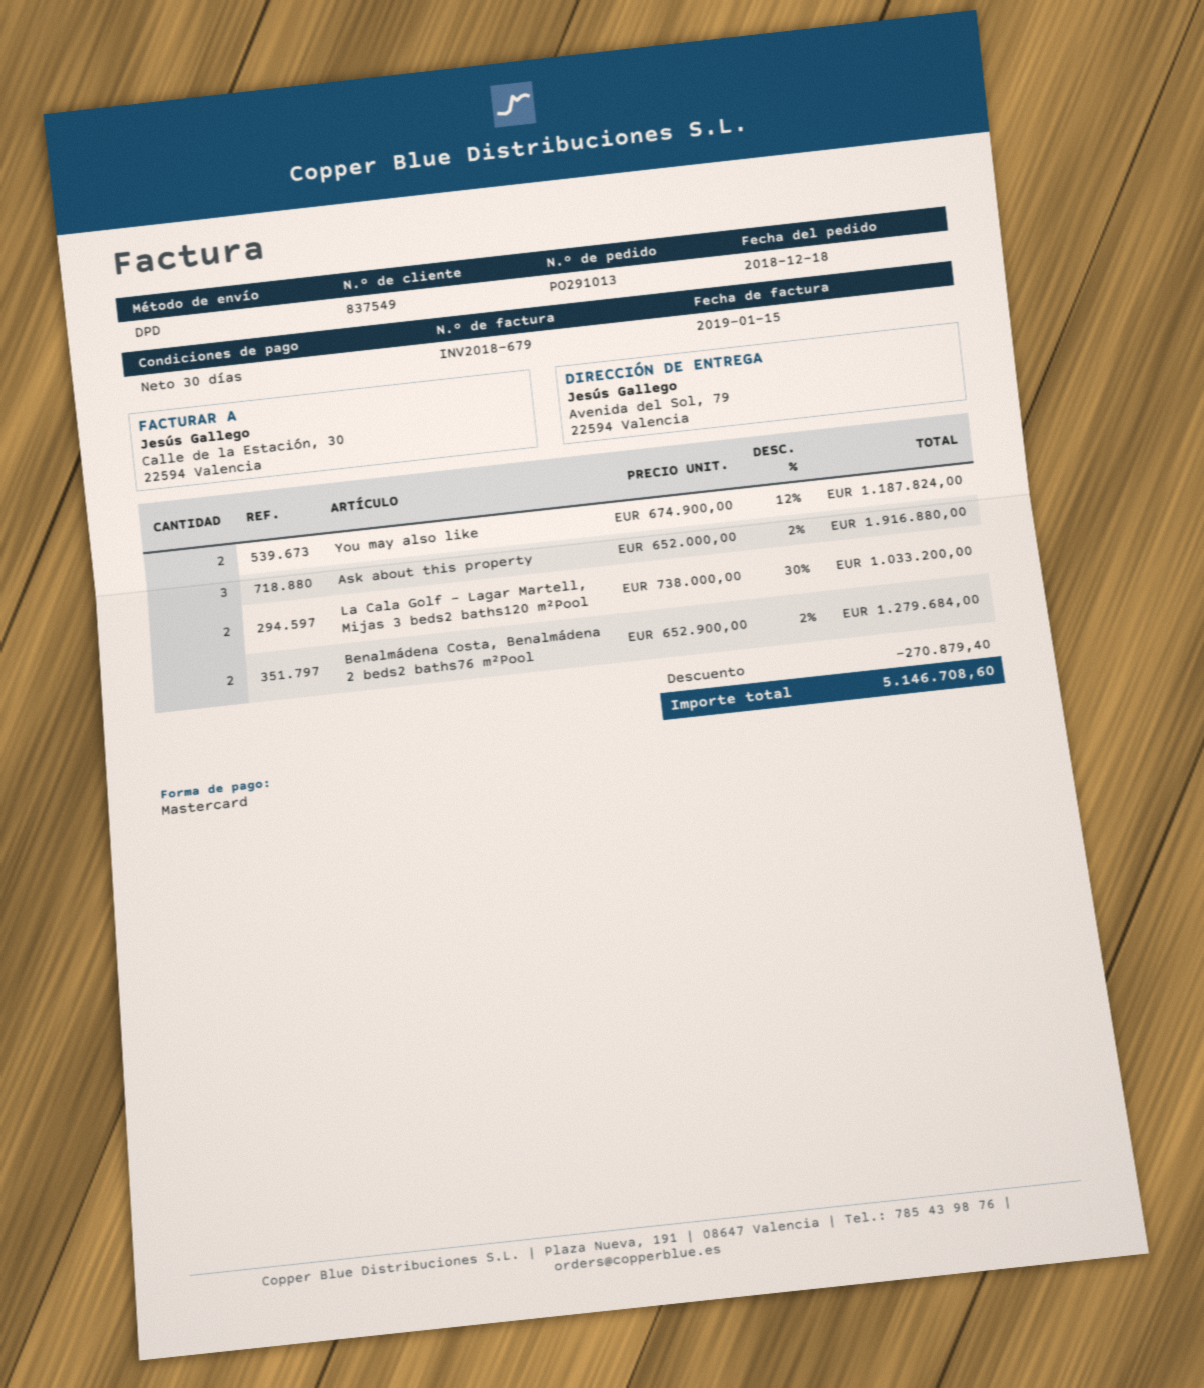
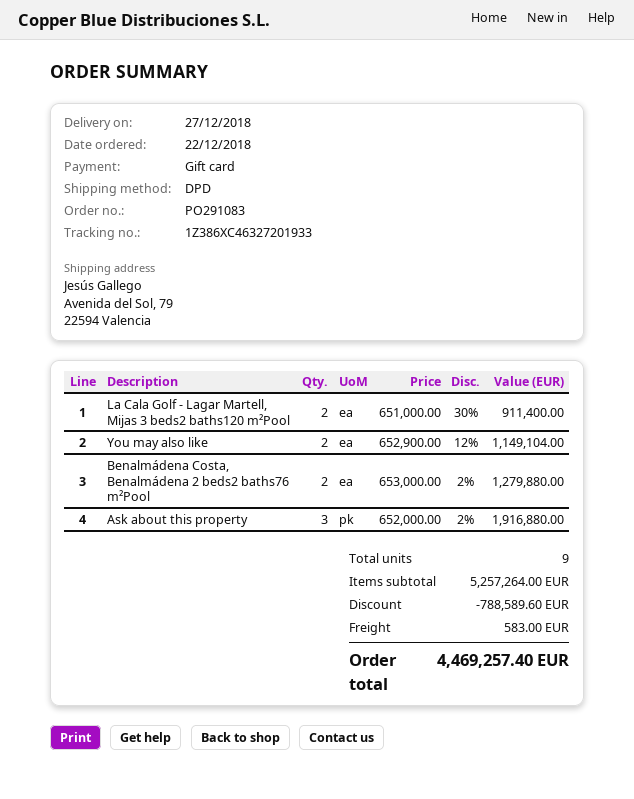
order number: PO291013 -> PO291083
order date: 2018-12-18 -> 2018-12-22
payment method: Mastercard -> gift card
You may also like: 2 x 674900.00 - 12% = 1187824.00 -> 2 x 652900.00 - 12% = 1149104.00
La Cala Golf - Lagar Martell, Mijas 3 beds2 baths120 m²Pool: 2 x 738000.00 - 30% = 1033200.00 -> 2 x 651000.00 - 30% = 911400.00
Benalmádena Costa, Benalmádena 2 beds2 baths76 m²Pool: 2 x 652900.00 - 2% = 1279684.00 -> 2 x 653000.00 - 2% = 1279880.00
discount: 270879.40 -> 788589.60
shipping: none -> 583.00
total: 5146708.60 -> 4469257.40

